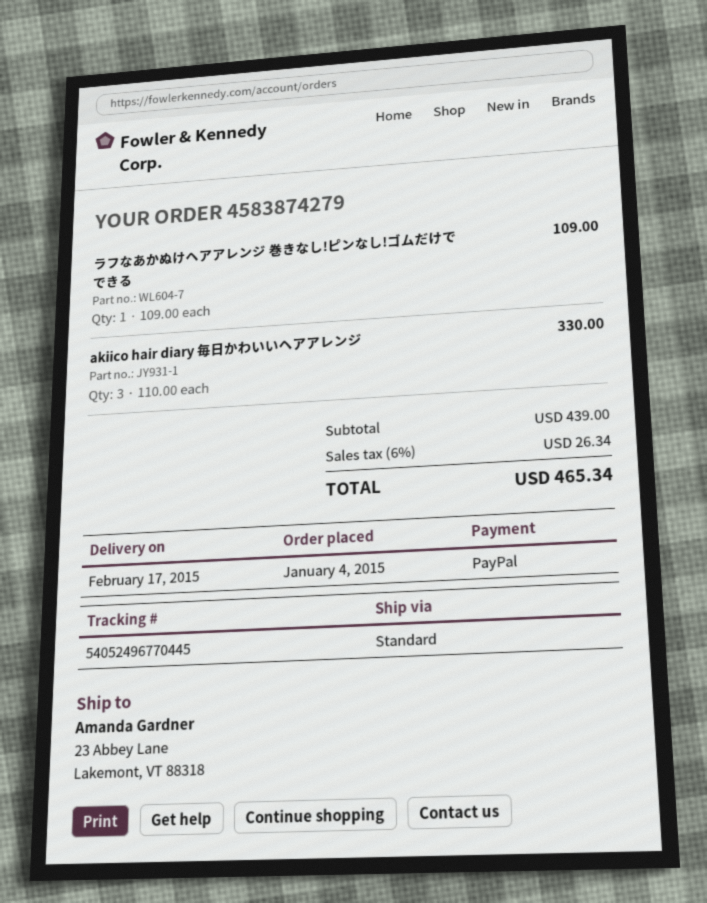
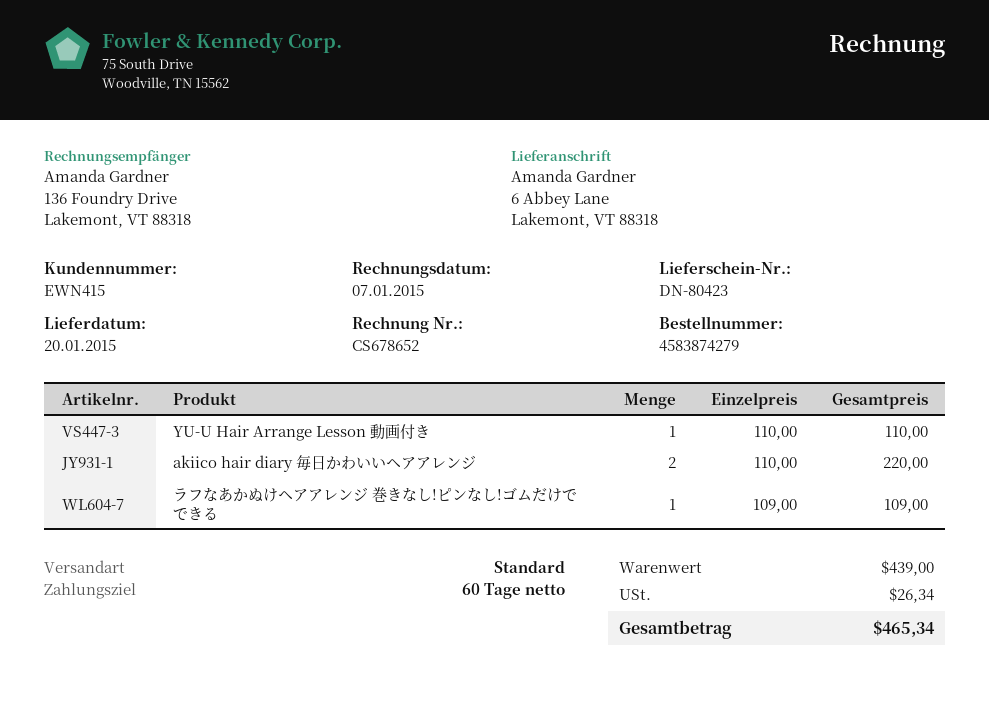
delivery date: 2015-02-17 -> 2015-01-20
ship to: 23 Abbey Lane, Lakemont, VT 88318 -> 6 Abbey Lane, Lakemont, VT 88318
akiico hair diary 毎日かわいいヘアアレンジ: 3 x 110.00 = 330.00 -> 2 x 110.00 = 220.00
YU-U Hair Arrange Lesson 動画付き: none -> 1 x 110.00 = 110.00

